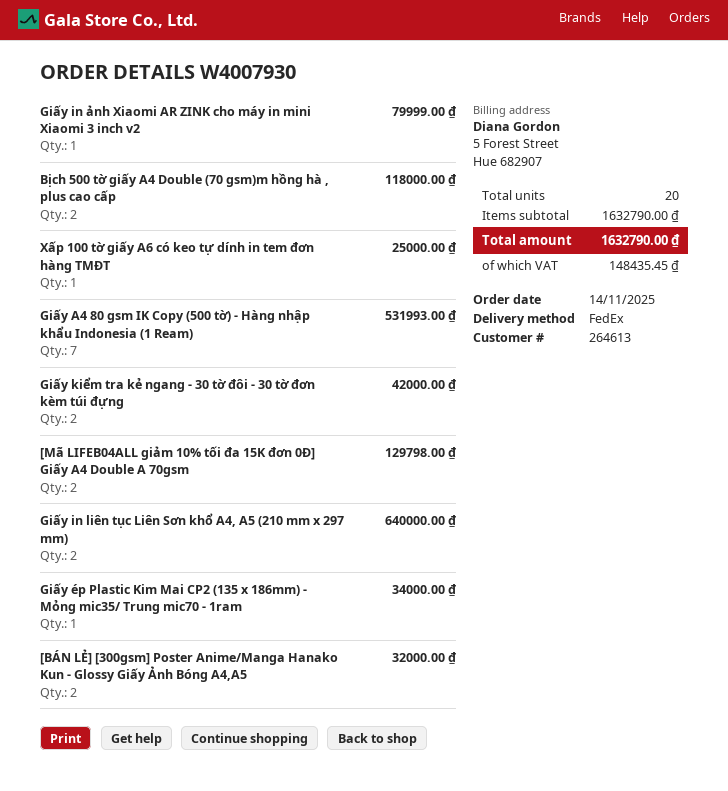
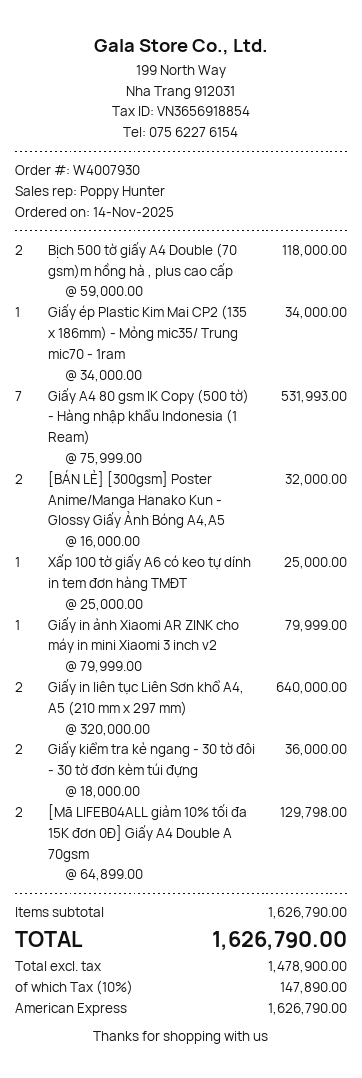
Giấy kiểm tra kẻ ngang - 30 tờ đôi - 30 tờ đơn kèm túi đựng: 2 for 42000.00 -> 2 for 36000.00
subtotal: 1632790.00 -> 1626790.00
tax: 148435.45 -> 147890.00
total: 1632790.00 -> 1626790.00

